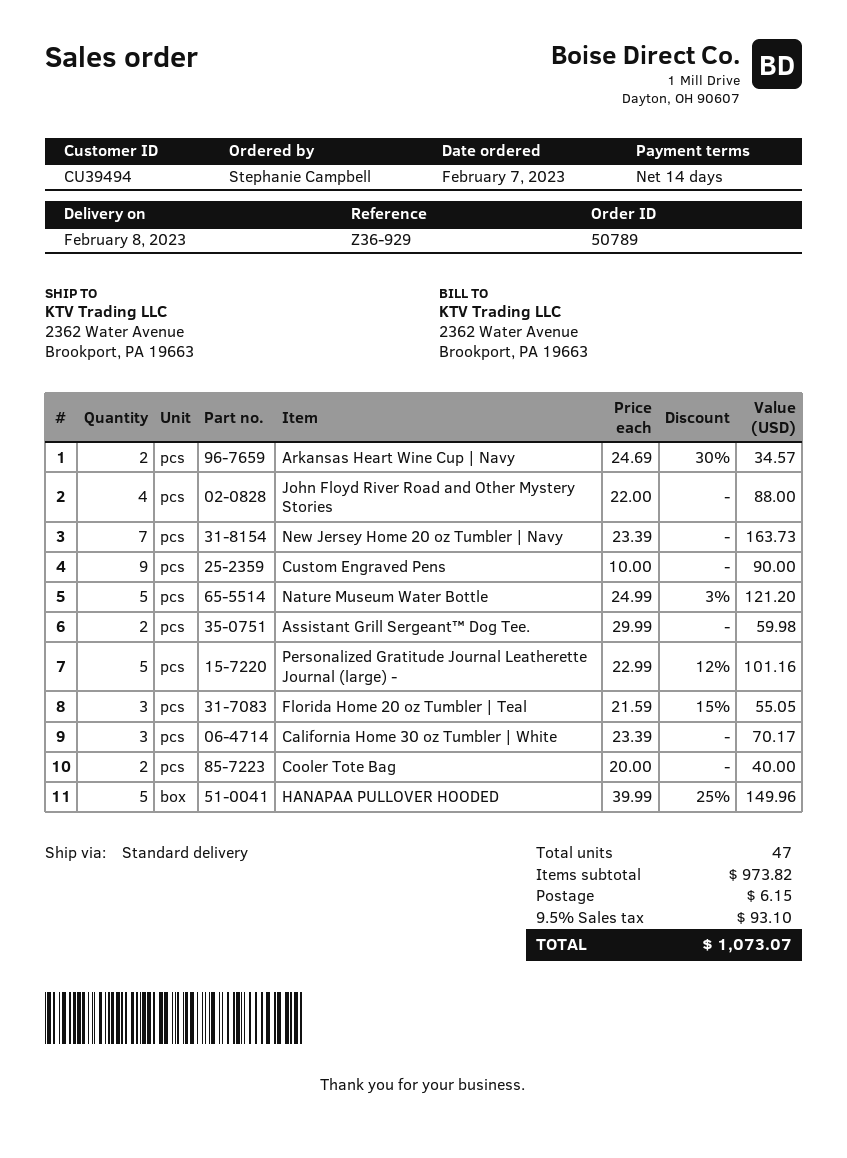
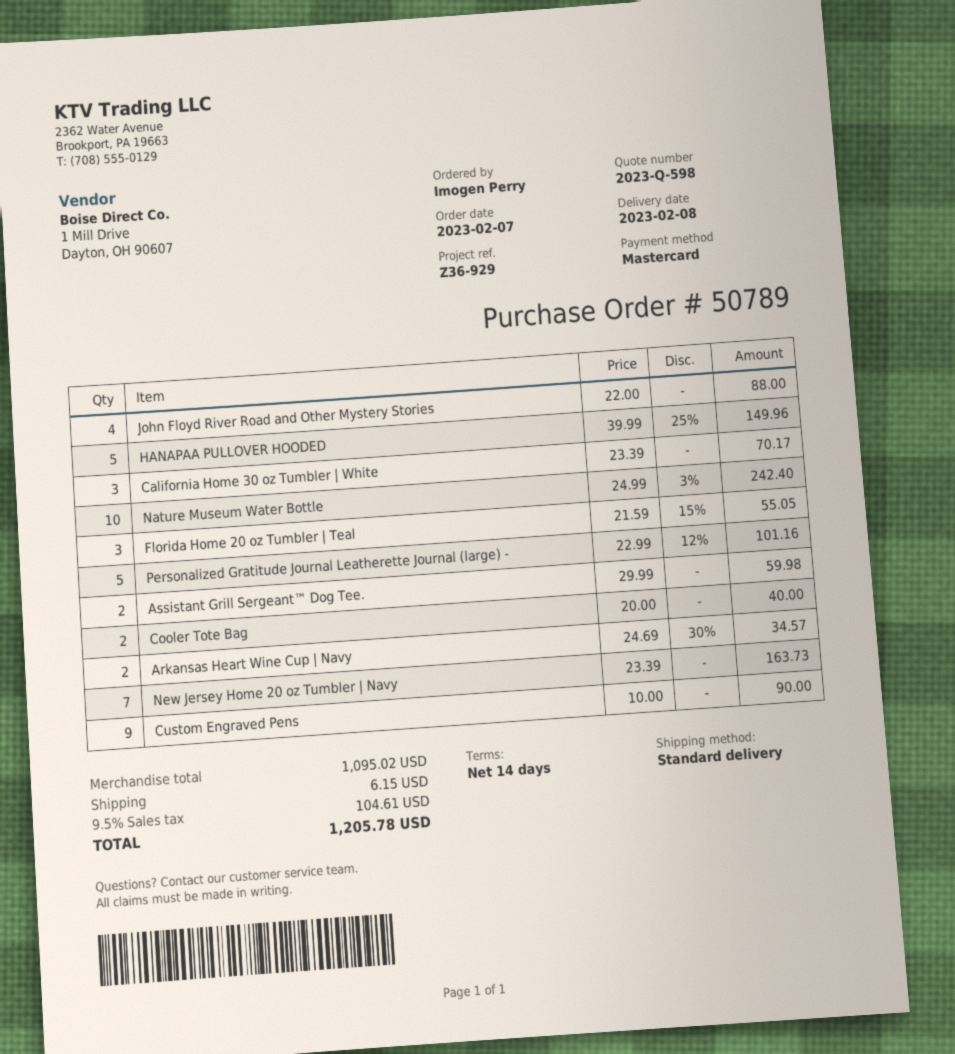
ordered by: Stephanie Campbell -> Imogen Perry
Nature Museum Water Bottle: 5 x 24.99 - 3% = 121.20 -> 10 x 24.99 - 3% = 242.40
subtotal: 973.82 -> 1095.02
tax: 9.5% = 93.10 -> 9.5% = 104.61
total: 1073.07 -> 1205.78

